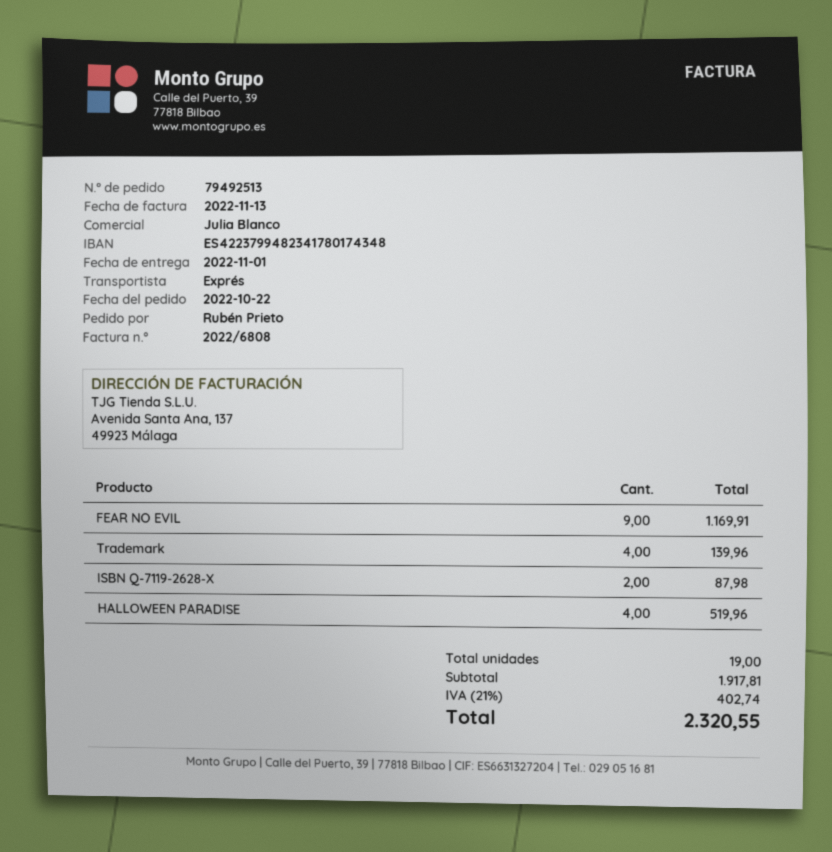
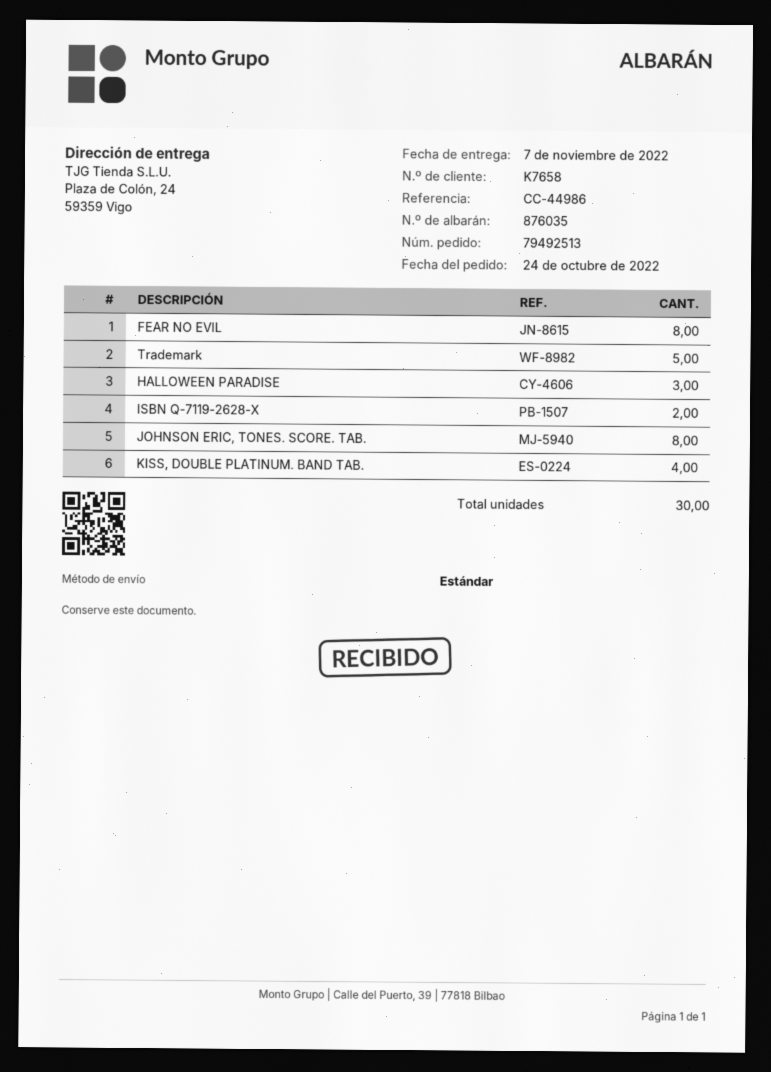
order date: 2022-10-22 -> 2022-10-24
delivery date: 2022-11-01 -> 2022-11-07
shipping method: express -> standard
FEAR NO EVIL: 9 -> 8
Trademark: 4 -> 5
HALLOWEEN PARADISE: 4 -> 3
JOHNSON ERIC, TONES. SCORE. TAB.: none -> 8
KISS, DOUBLE PLATINUM. BAND TAB.: none -> 4
total quantity: 19 -> 30

